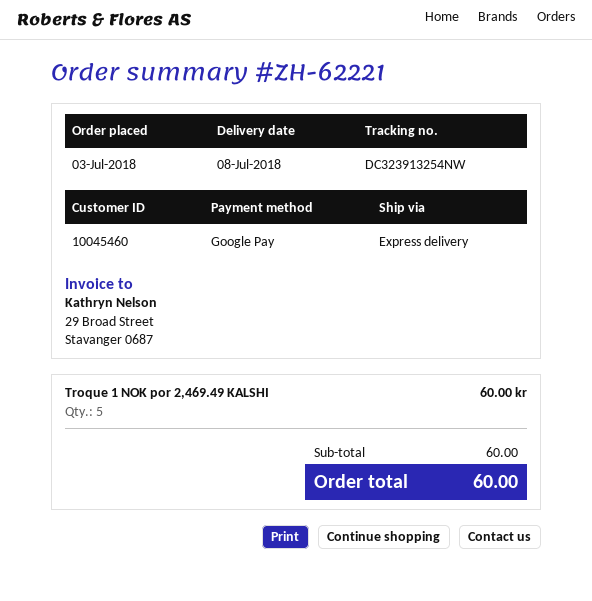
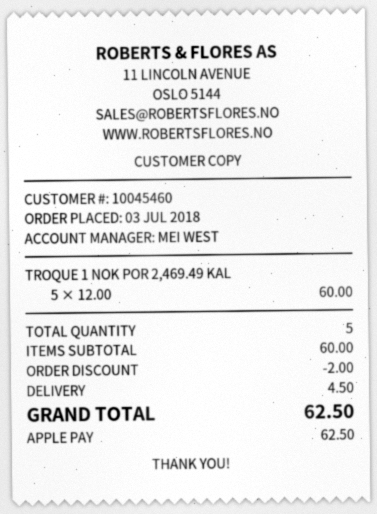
payment method: Google Pay -> Apple Pay
discount: none -> 2.00
shipping: none -> 4.50
total: 60.00 -> 62.50

